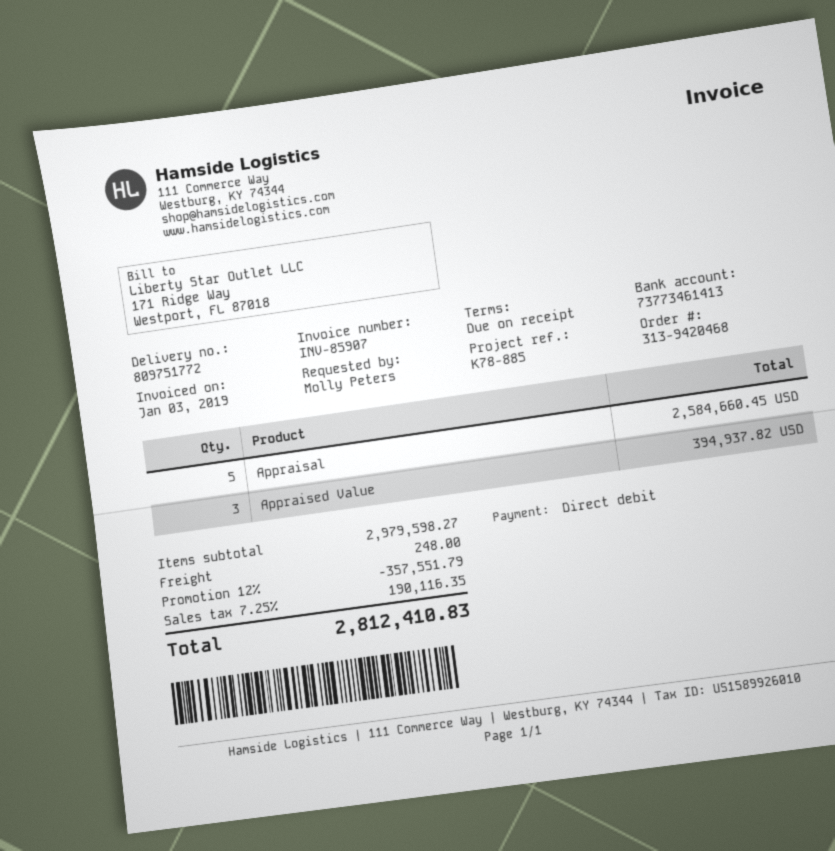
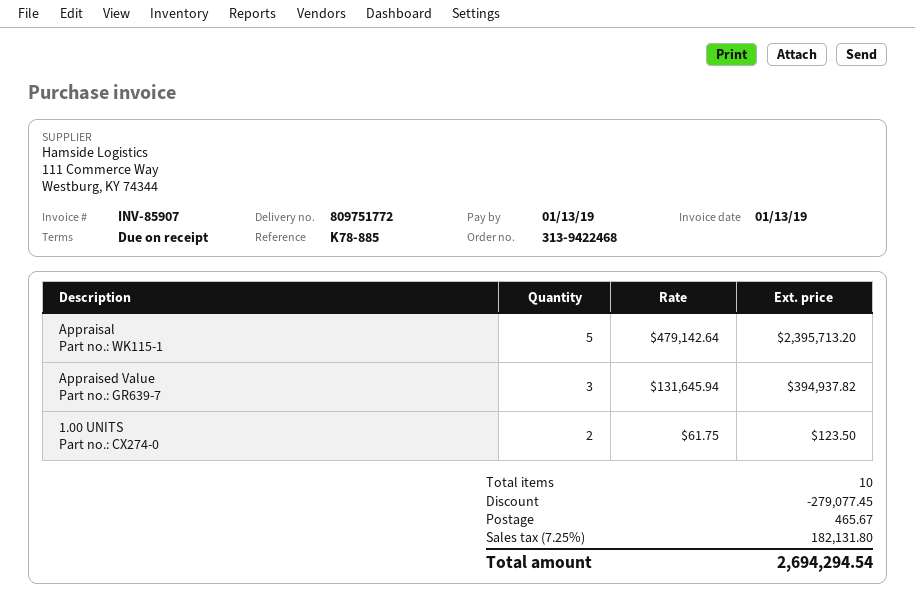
order number: 313-9420468 -> 313-9422468
invoice date: 2019-01-03 -> 2019-01-13
Appraisal: 5 for 2584660.45 -> 5 for 2395713.20
1.00 UNITS: none -> 2 for 123.50
discount: 357551.79 -> 279077.45
shipping: 248.00 -> 465.67
tax: 7.25% = 190116.35 -> 7.25% = 182131.80
total: 2812410.83 -> 2694294.54

